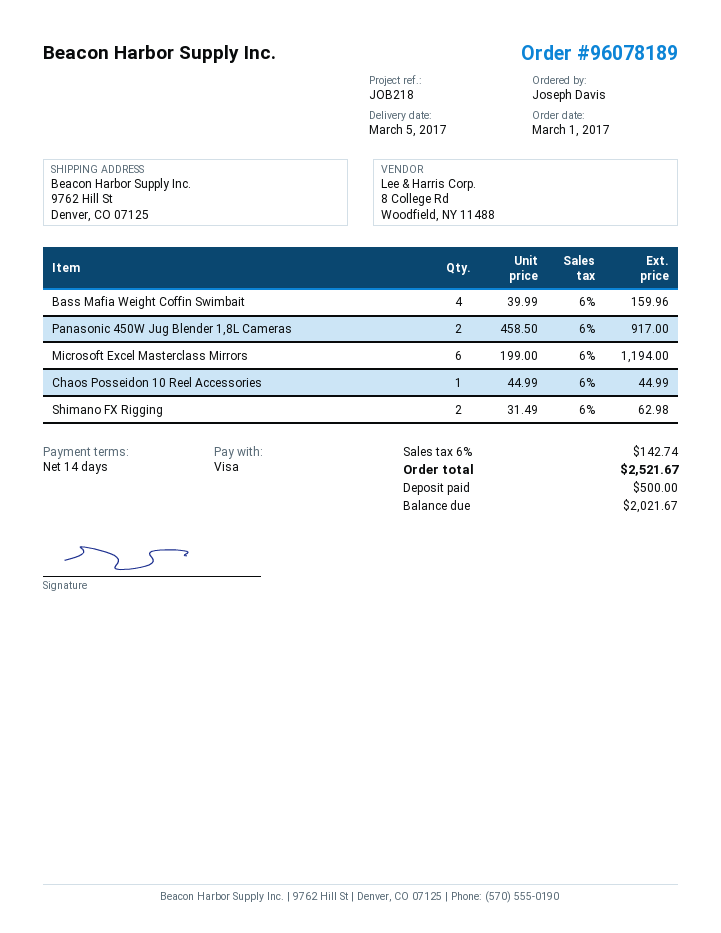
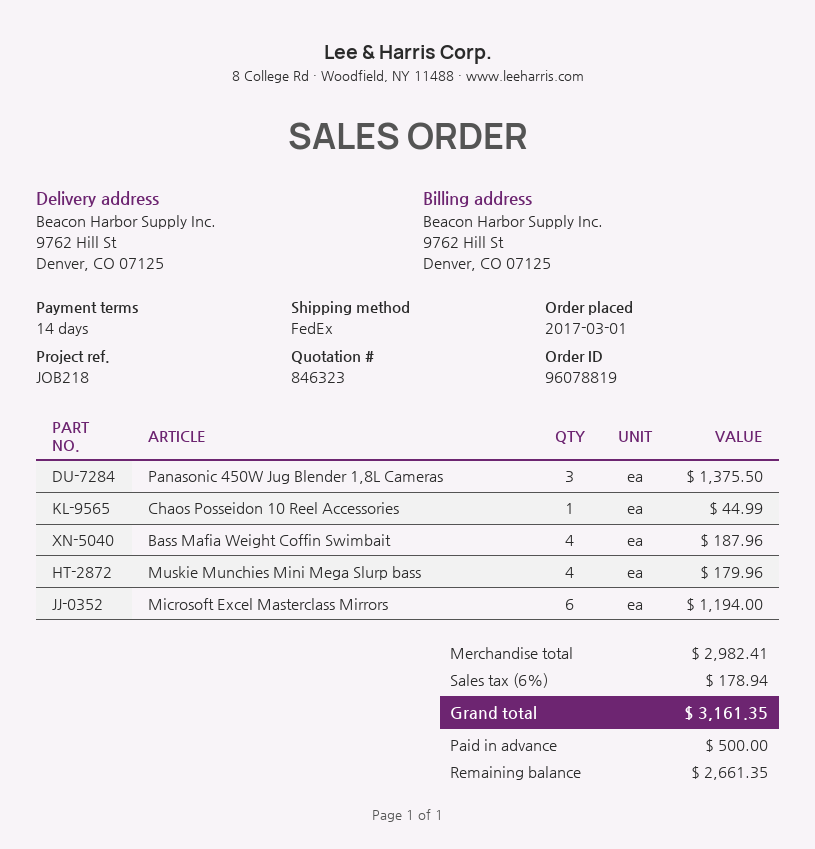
order number: 96078189 -> 96078819
Bass Mafia Weight Coffin Swimbait: 4 for 159.96 -> 4 for 187.96
Panasonic 450W Jug Blender 1,8L Cameras: 2 for 917.00 -> 3 for 1375.50
Shimano FX Rigging: 2 for 62.98 -> none
Muskie Munchies Mini Mega Slurp bass: none -> 4 for 179.96
tax: 6% = 142.74 -> 6% = 178.94
total: 2521.67 -> 3161.35
balance: 2021.67 -> 2661.35

